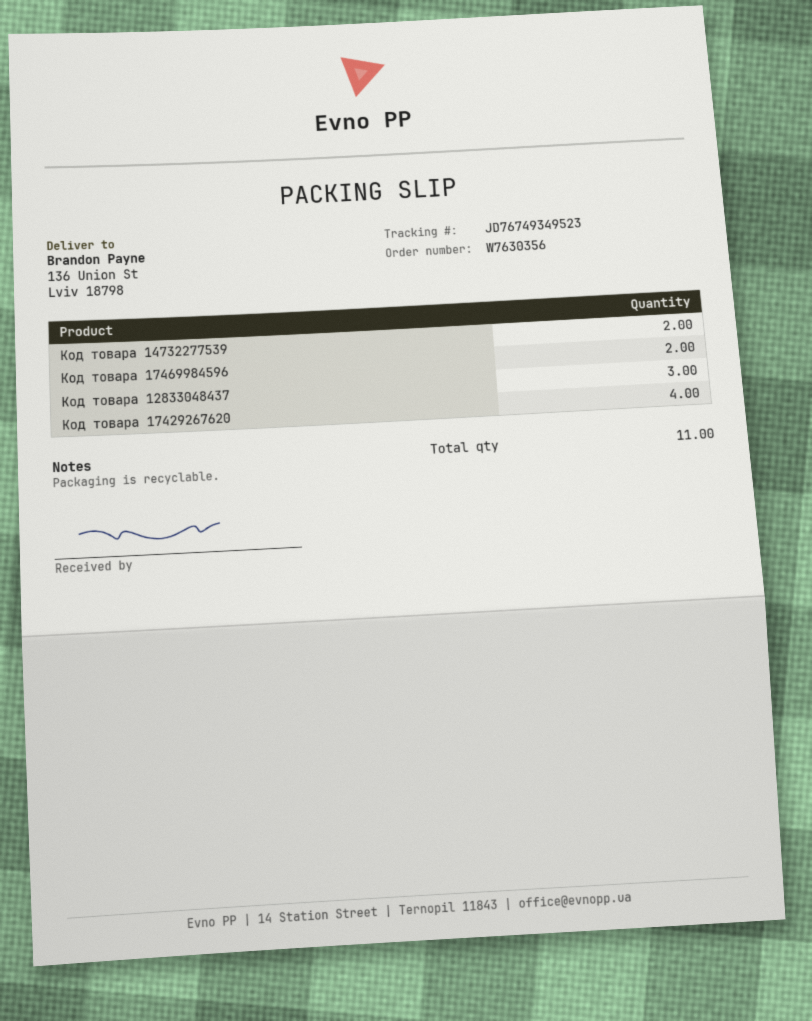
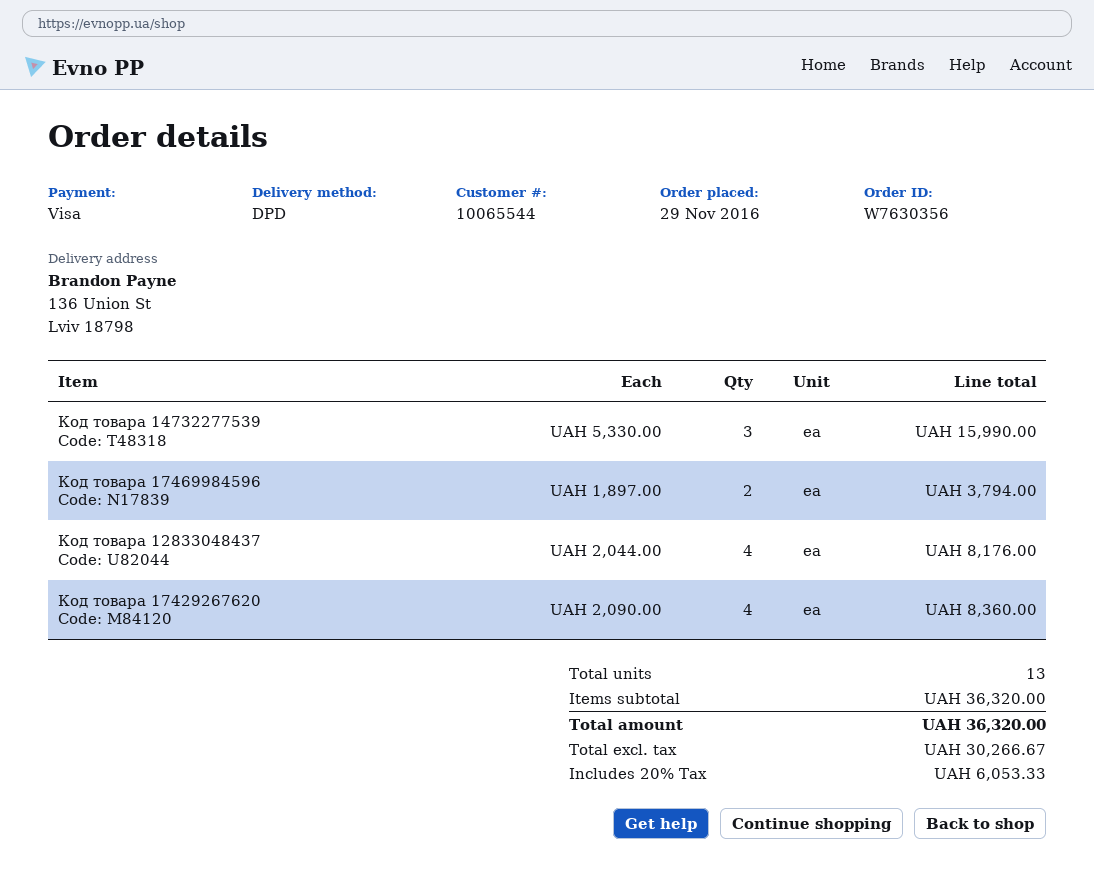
Код товара 14732277539: 2 -> 3
Код товара 12833048437: 3 -> 4
total quantity: 11 -> 13

